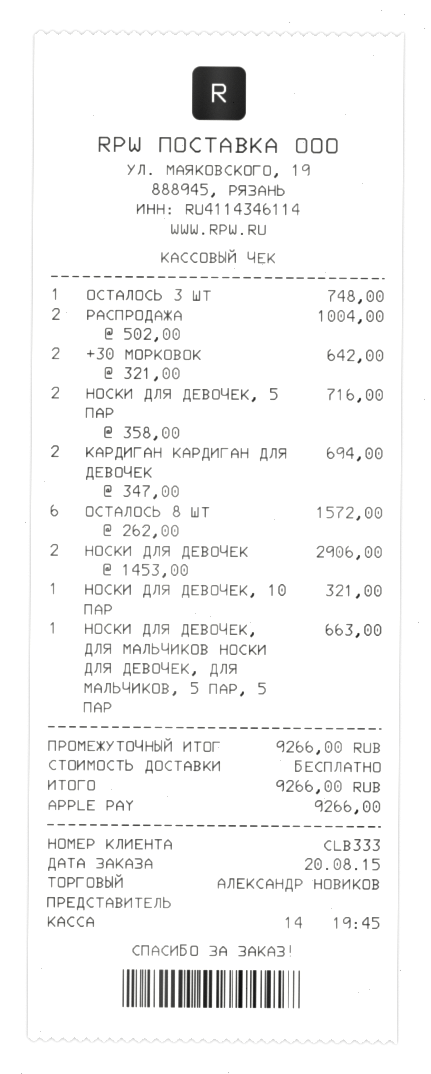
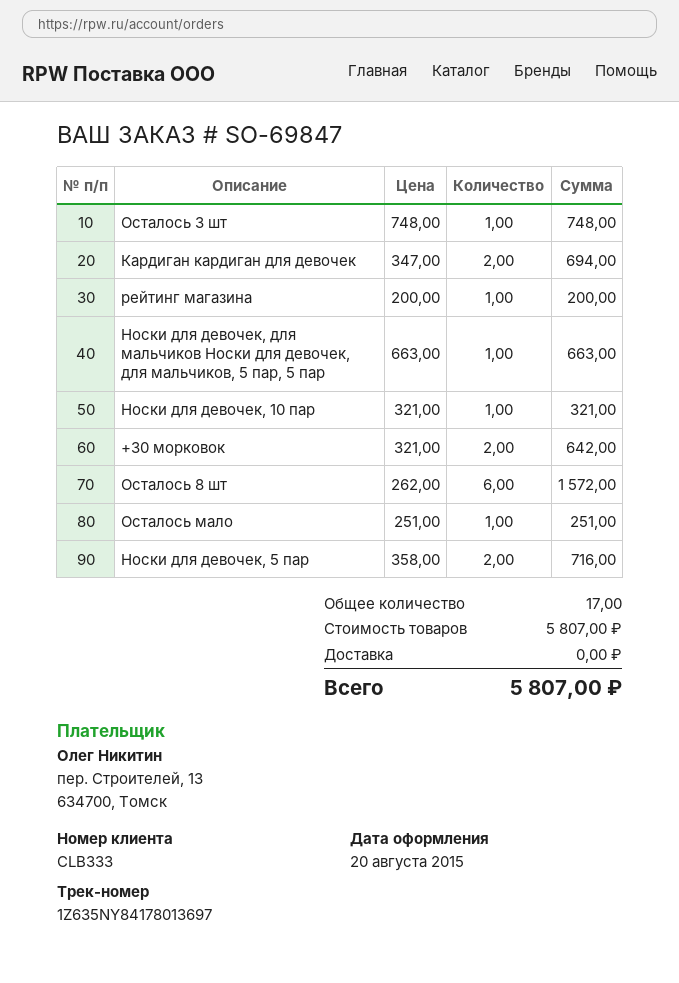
РАСПРОДАЖА: 2 x 502.00 = 1004.00 -> none
НОСКИ ДЛЯ ДЕВОЧЕК: 2 x 1453.00 = 2906.00 -> none
рейтинг магазина: none -> 1 x 200.00 = 200.00
Осталось мало: none -> 1 x 251.00 = 251.00
subtotal: 9266.00 -> 5807.00
total: 9266.00 -> 5807.00

